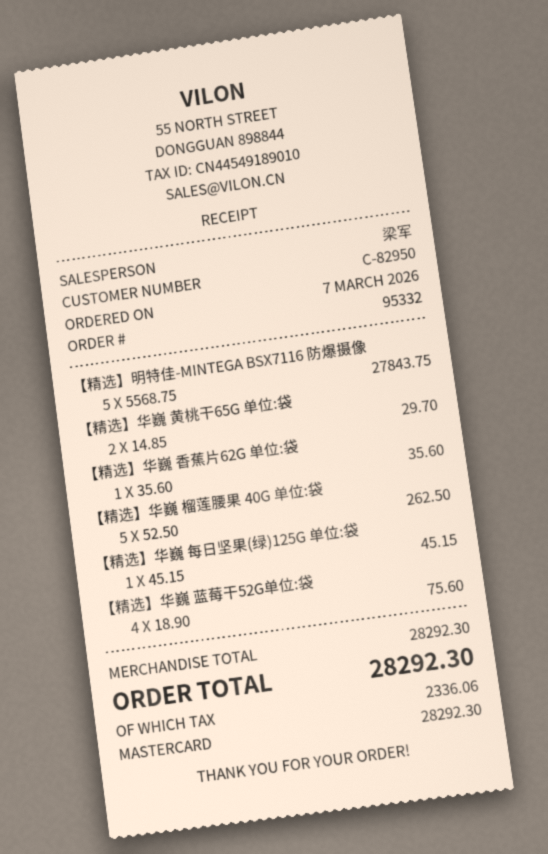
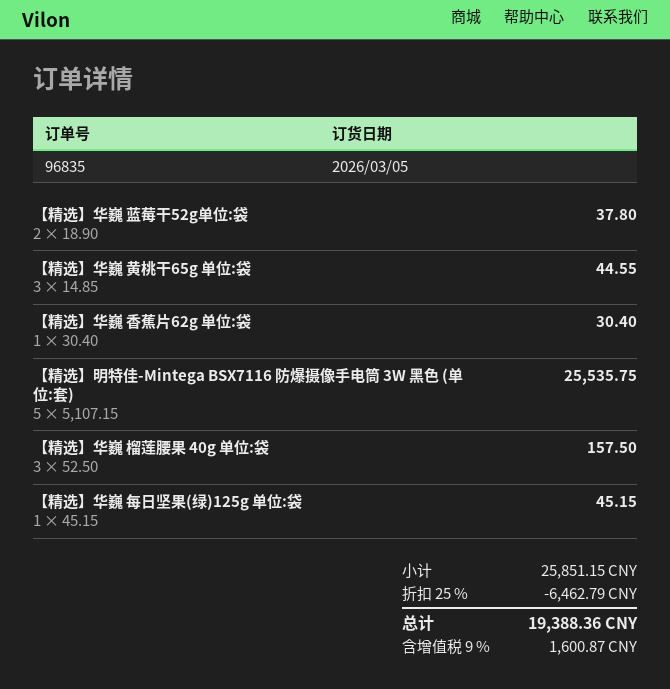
order number: 95332 -> 96835
order date: 2026-03-07 -> 2026-03-05
【精选】明特佳-MINTEGA BSX7116 防爆摄像: 5 x 5568.75 = 27843.75 -> 5 x 5107.15 = 25535.75
【精选】华巍 黄桃干65G 单位:袋: 2 x 14.85 = 29.70 -> 3 x 14.85 = 44.55
【精选】华巍 香蕉片62G 单位:袋: 1 x 35.60 = 35.60 -> 1 x 30.40 = 30.40
【精选】华巍 榴莲腰果 40G 单位:袋: 5 x 52.50 = 262.50 -> 3 x 52.50 = 157.50
【精选】华巍 蓝莓干52G单位:袋: 4 x 18.90 = 75.60 -> 2 x 18.90 = 37.80
subtotal: 28292.30 -> 25851.15
discount: none -> 25% = 6462.79
tax: 2336.06 -> 1600.87
total: 28292.30 -> 19388.36

